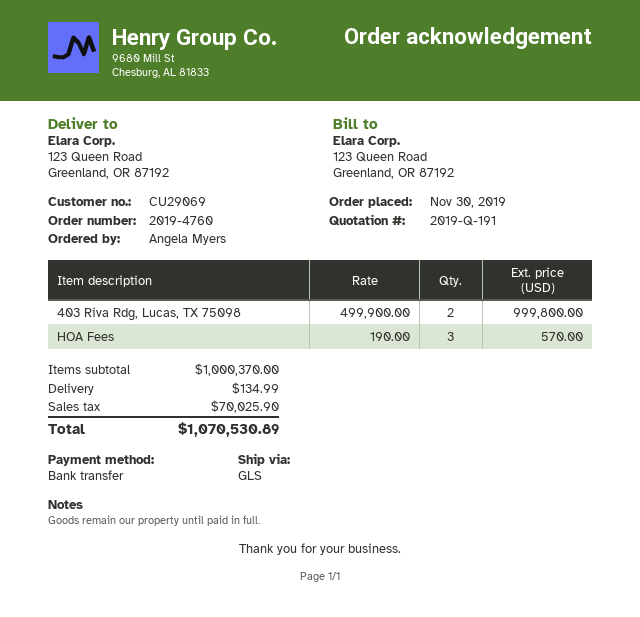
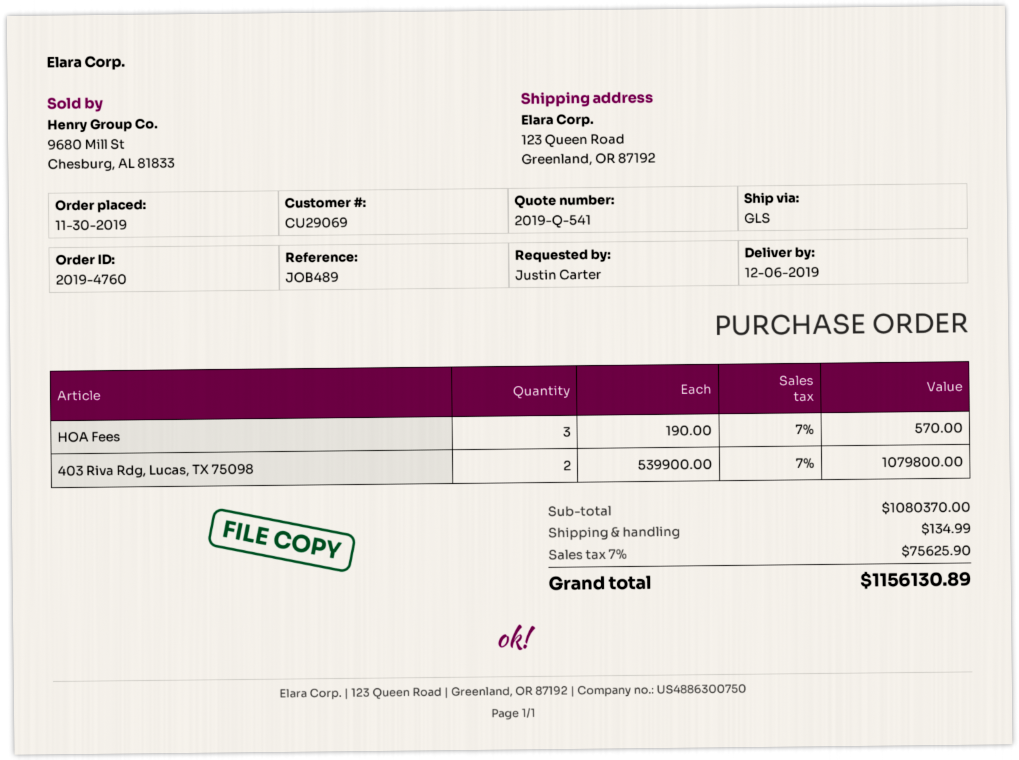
quote number: 2019-Q-191 -> 2019-Q-541
ordered by: Angela Myers -> Justin Carter
403 Riva Rdg, Lucas, TX 75098: 2 x 499900.00 = 999800.00 -> 2 x 539900.00 = 1079800.00
subtotal: 1000370.00 -> 1080370.00
tax: 70025.90 -> 75625.90
total: 1070530.89 -> 1156130.89

